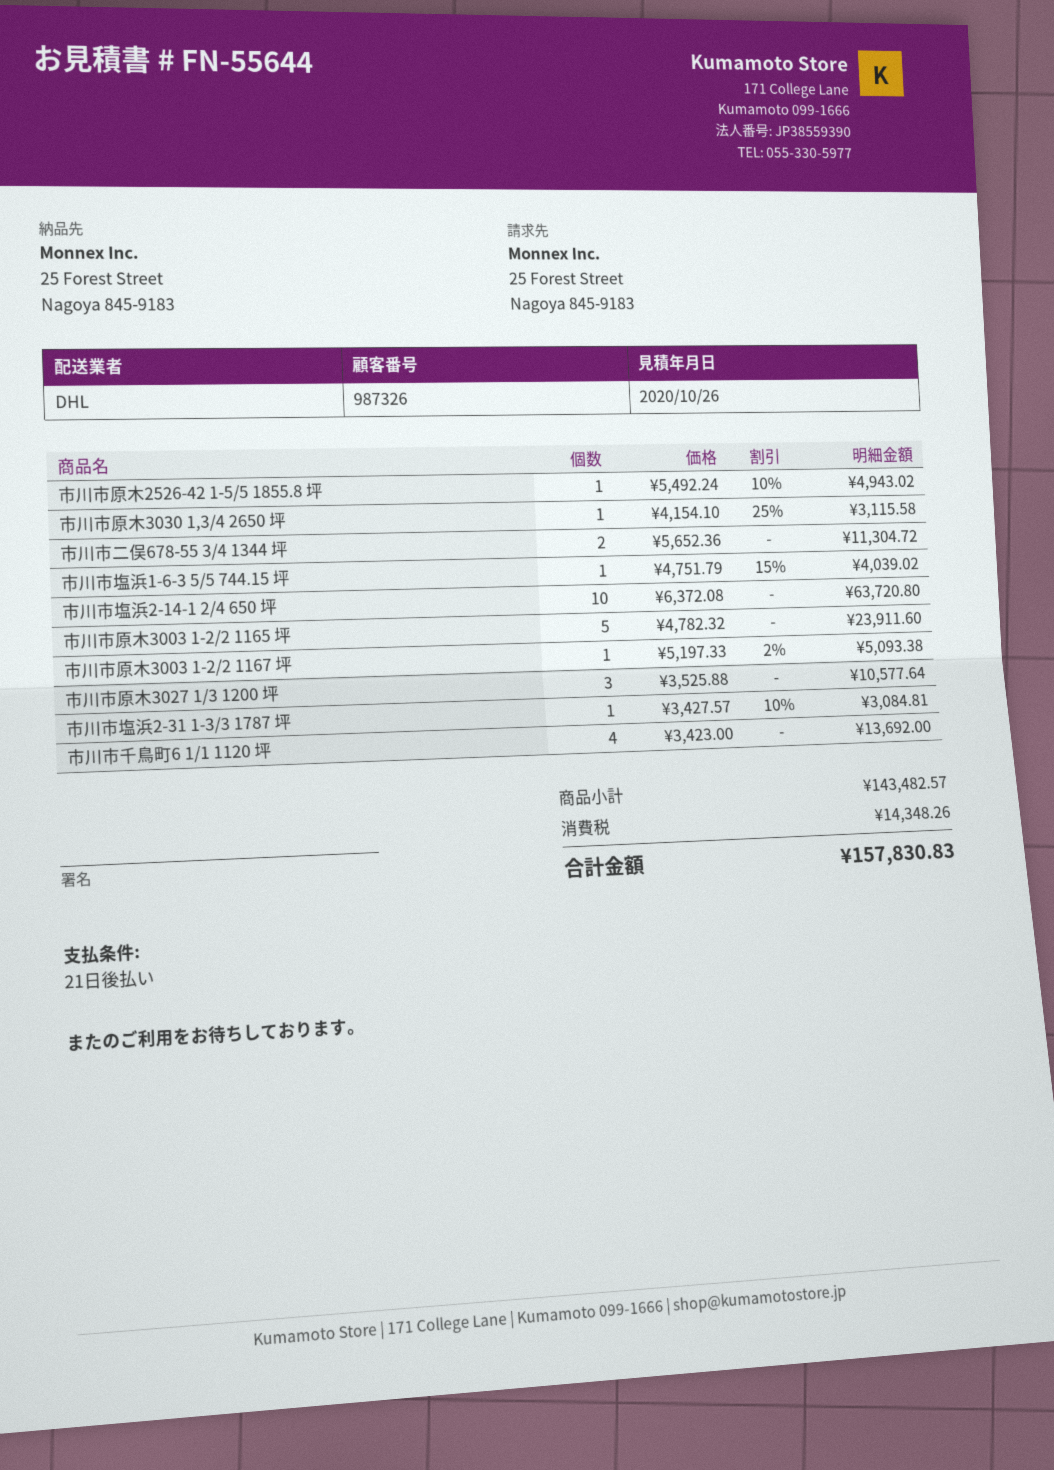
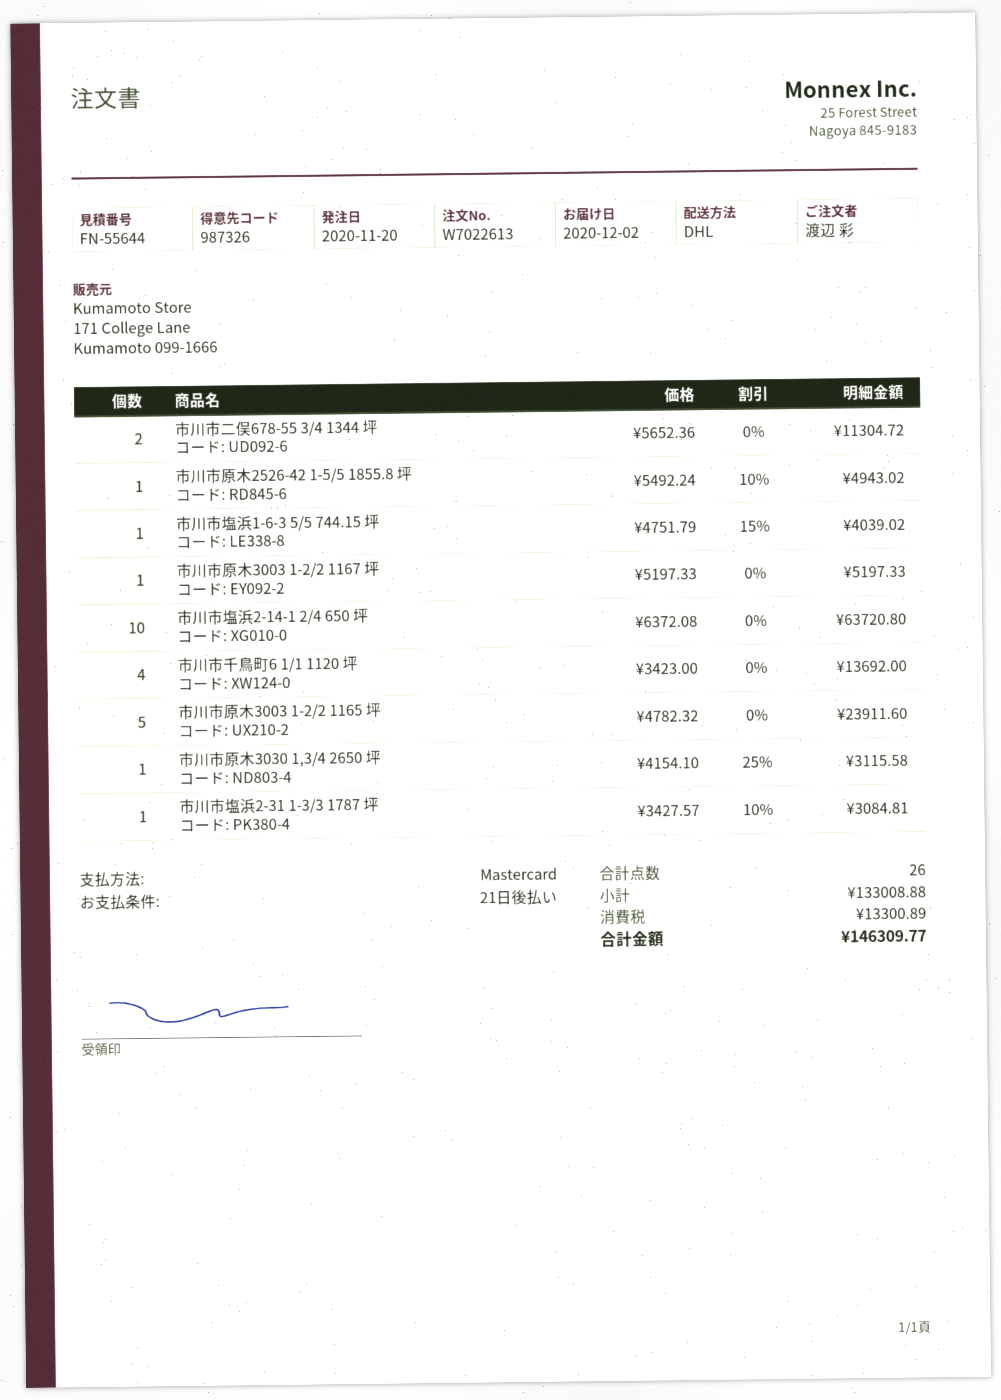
市川市原木3003 1-2/2 1167 坪: 1 x 5197.33 - 2% = 5093.38 -> 1 x 5197.33 = 5197.33
市川市原木3027 1/3 1200 坪: 3 x 3525.88 = 10577.64 -> none
subtotal: 143482.57 -> 133008.88
tax: 14348.26 -> 13300.89
total: 157830.83 -> 146309.77

